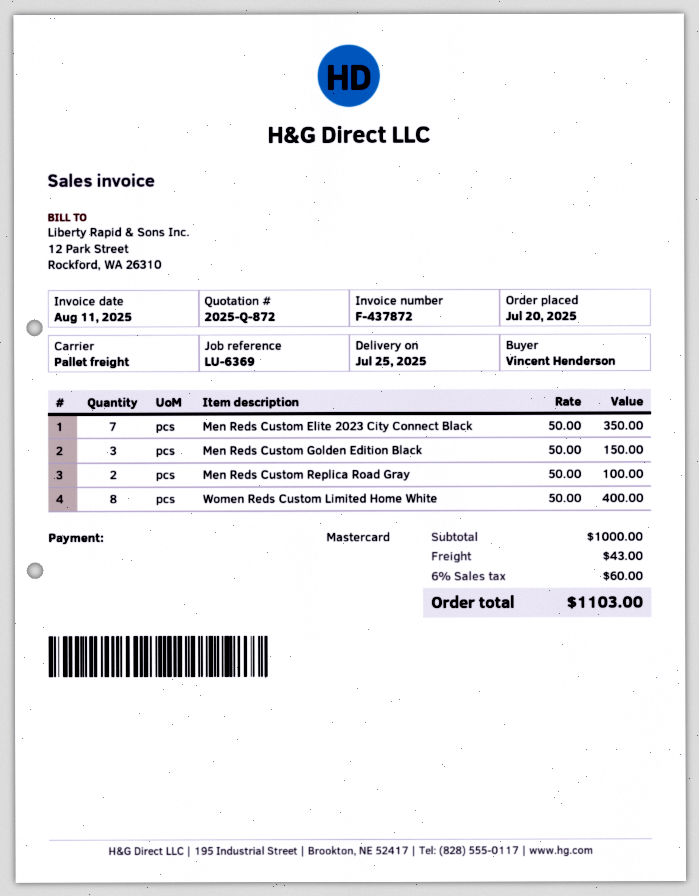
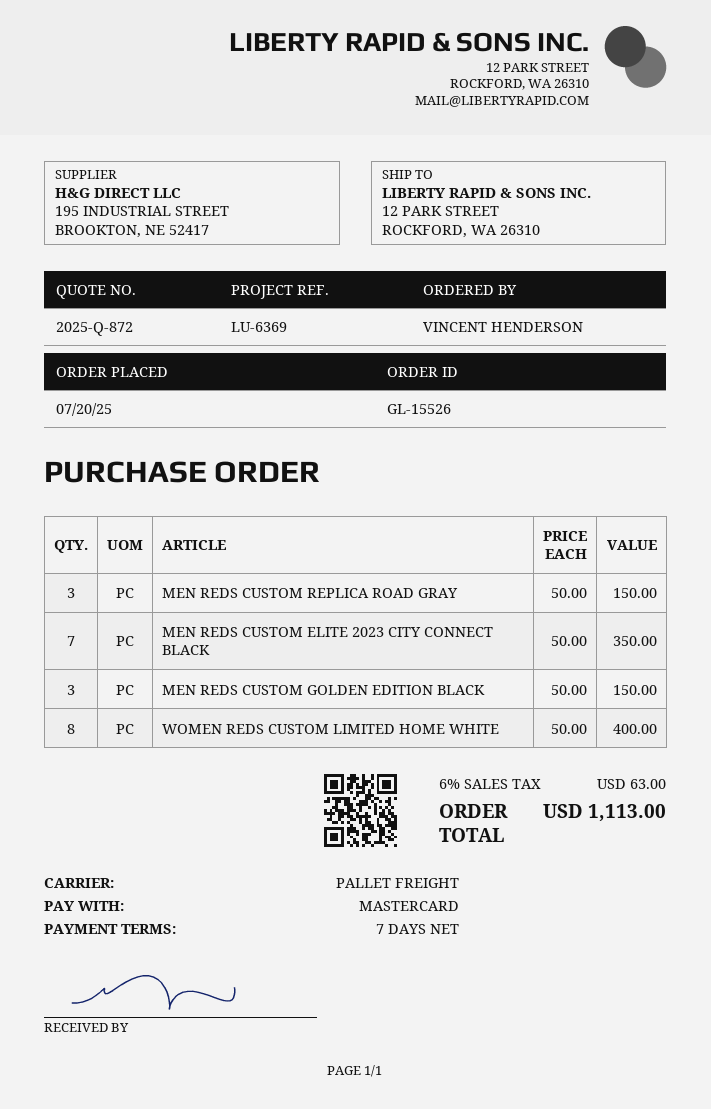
Men Reds Custom Replica Road Gray: 2 x 50.00 = 100.00 -> 3 x 50.00 = 150.00
shipping: 43.00 -> none
tax: 6% = 60.00 -> 6% = 63.00
total: 1103.00 -> 1113.00

